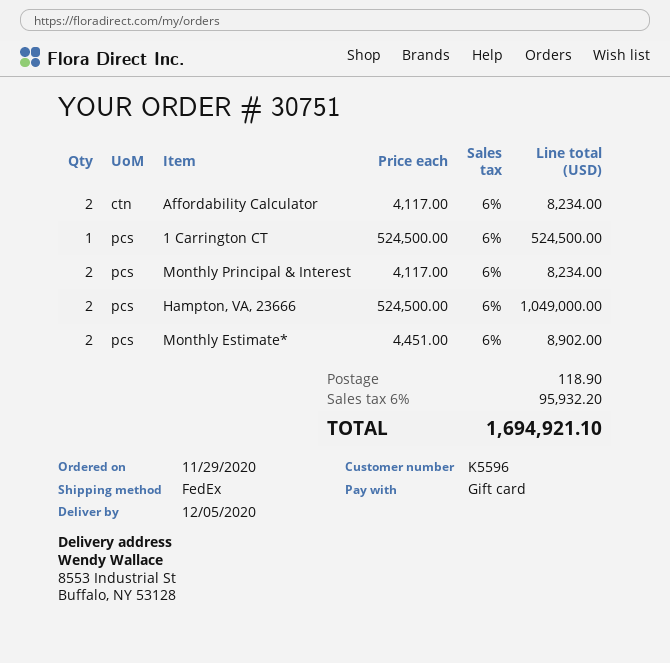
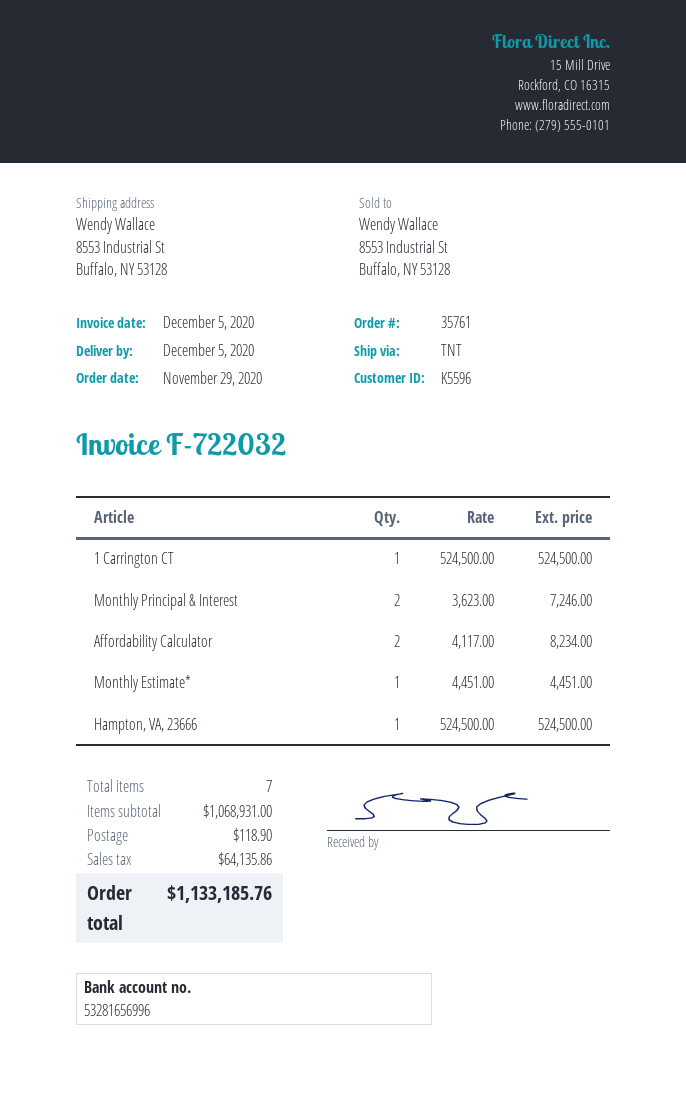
order number: 30751 -> 35761
shipping method: FedEx -> TNT
Monthly Principal & Interest: 2 x 4117.00 = 8234.00 -> 2 x 3623.00 = 7246.00
Hampton, VA, 23666: 2 x 524500.00 = 1049000.00 -> 1 x 524500.00 = 524500.00
Monthly Estimate*: 2 x 4451.00 = 8902.00 -> 1 x 4451.00 = 4451.00
tax: 95932.20 -> 64135.86
total: 1694921.10 -> 1133185.76

